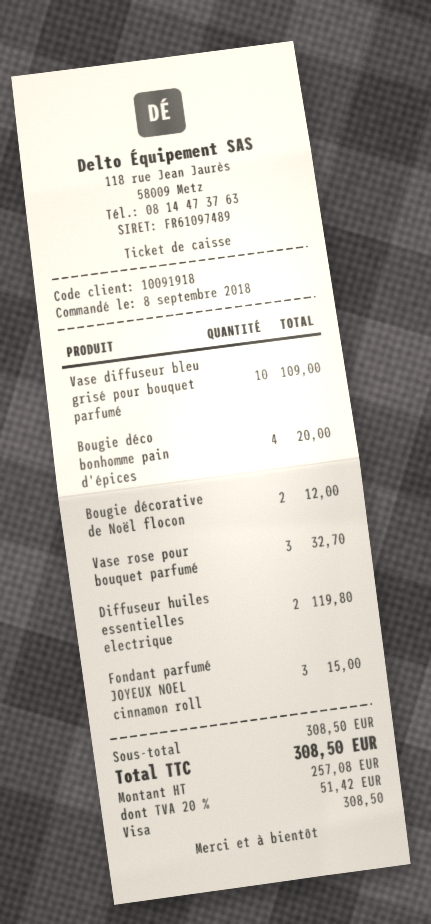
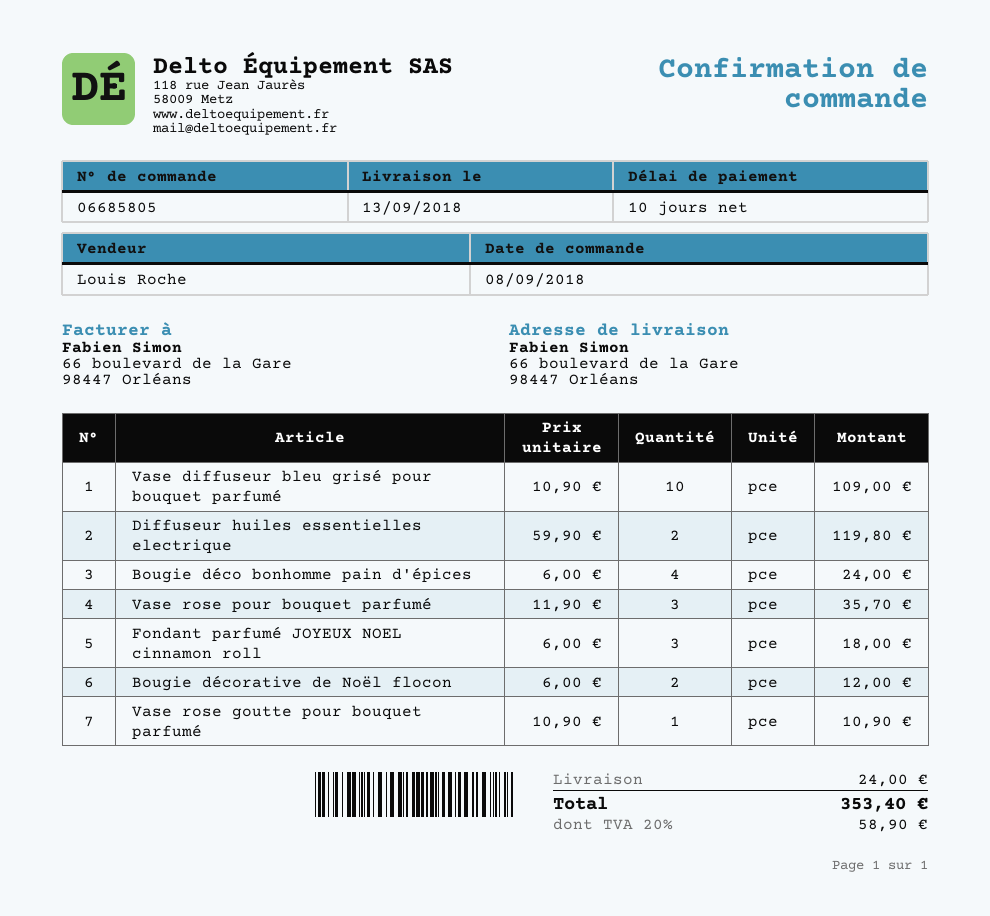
Bougie déco bonhomme pain d'épices: 4 for 20.00 -> 4 for 24.00
Vase rose pour bouquet parfumé: 3 for 32.70 -> 3 for 35.70
Fondant parfumé JOYEUX NOEL cinnamon roll: 3 for 15.00 -> 3 for 18.00
Vase rose goutte pour bouquet parfumé: none -> 1 for 10.90
shipping: none -> 24.00
tax: 20% = 51.42 -> 20% = 58.90
total: 308.50 -> 353.40

